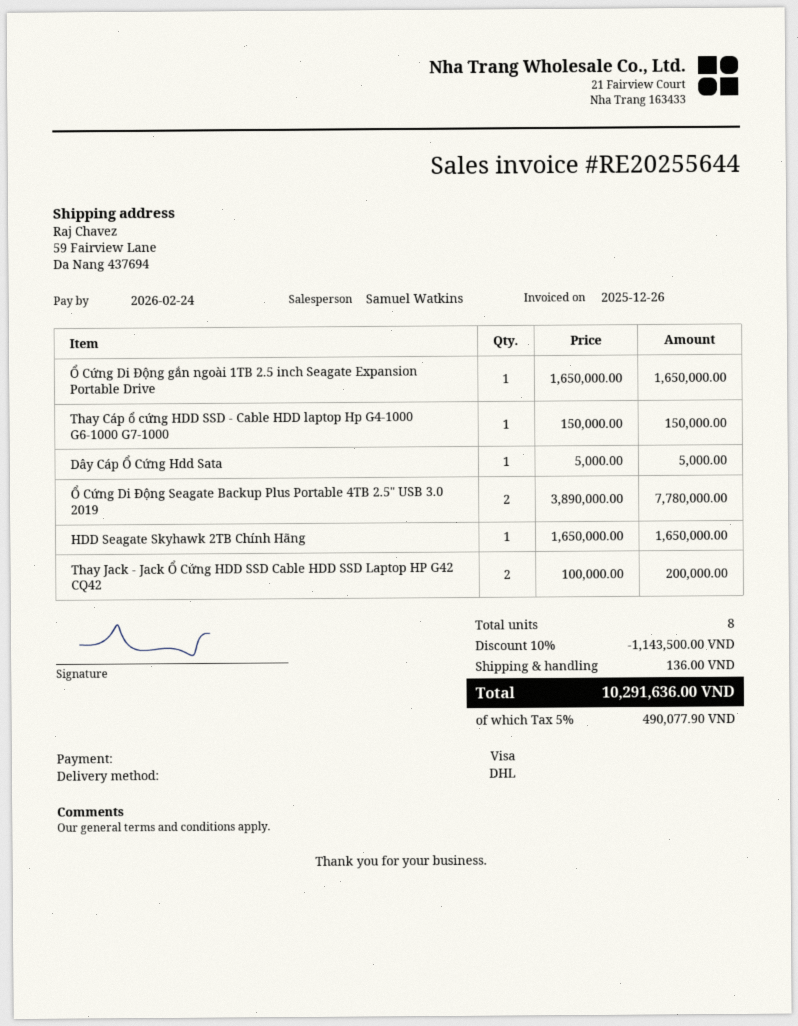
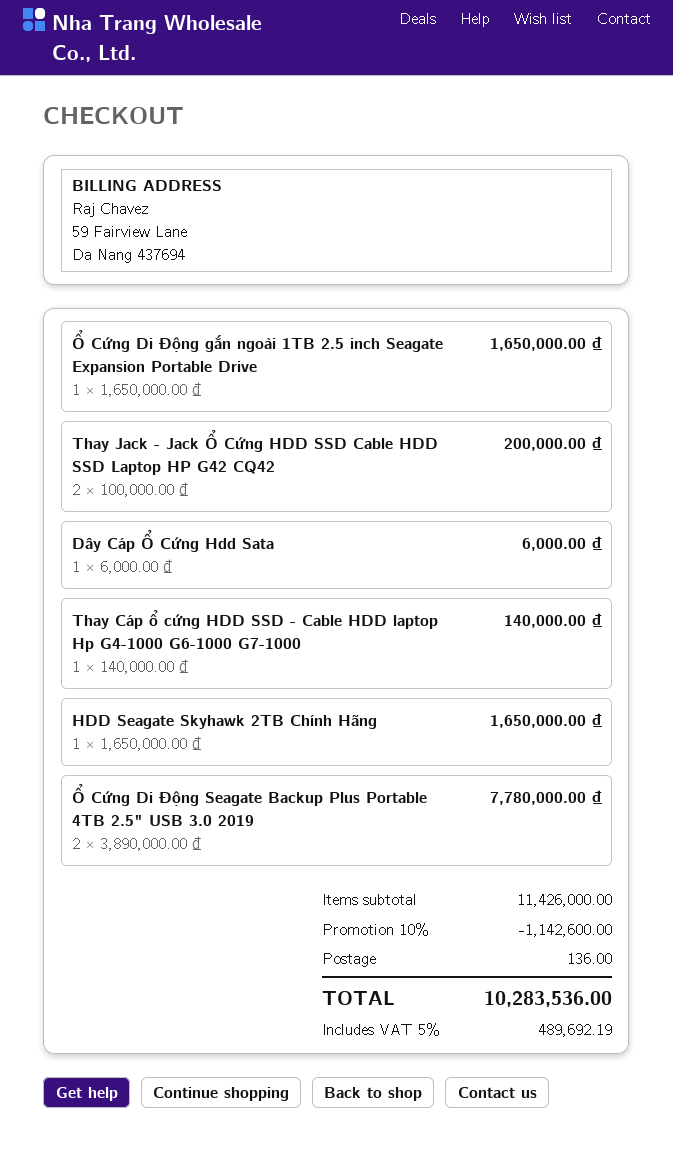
Thay Cáp ổ cứng HDD SSD - Cable HDD laptop Hp G4-1000 G6-1000 G7-1000: 1 x 150000.00 = 150000.00 -> 1 x 140000.00 = 140000.00
Dây Cáp Ổ Cứng Hdd Sata: 1 x 5000.00 = 5000.00 -> 1 x 6000.00 = 6000.00
discount: 10% = 1143500.00 -> 10% = 1142600.00
tax: 5% = 490077.90 -> 5% = 489692.19
total: 10291636.00 -> 10283536.00

